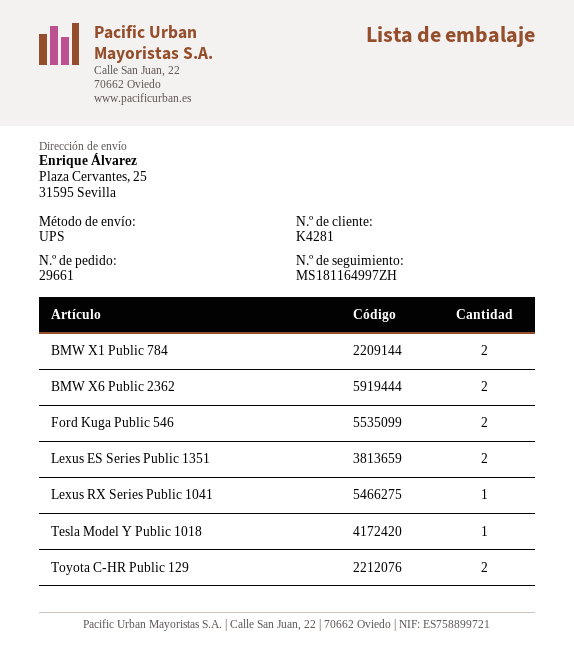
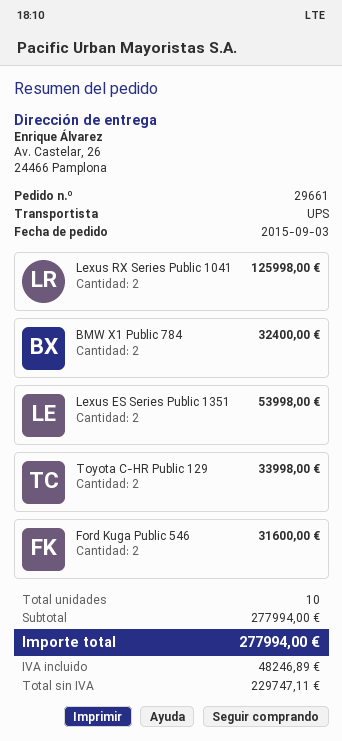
ship to: Plaza Cervantes, 25, 31595 Sevilla -> Av. Castelar, 26, 24466 Pamplona
BMW X6 Public 2362: 2 -> none
Lexus RX Series Public 1041: 1 -> 2
Tesla Model Y Public 1018: 1 -> none

